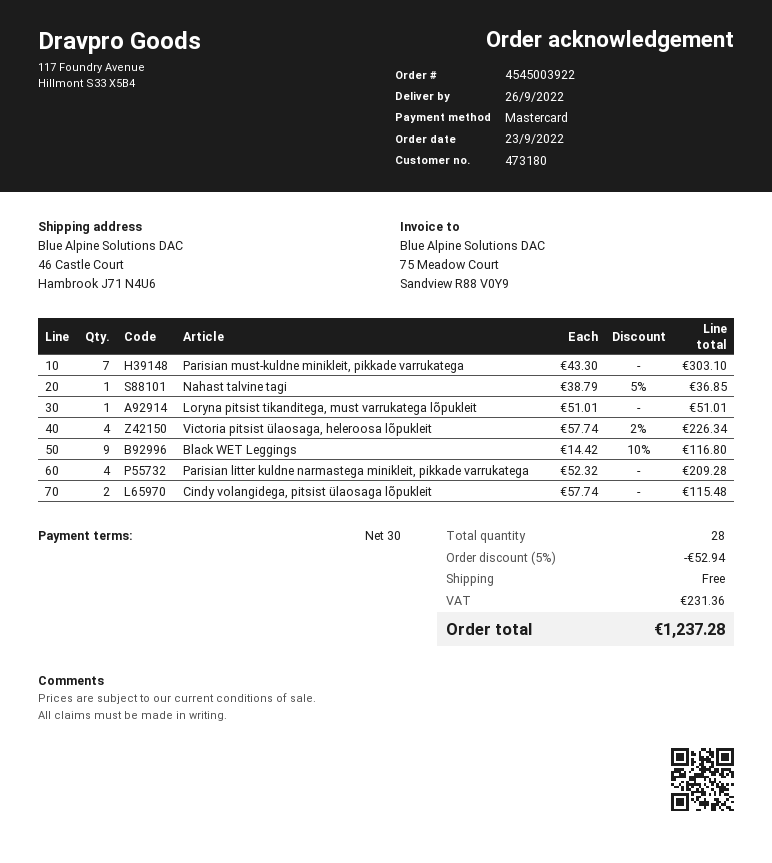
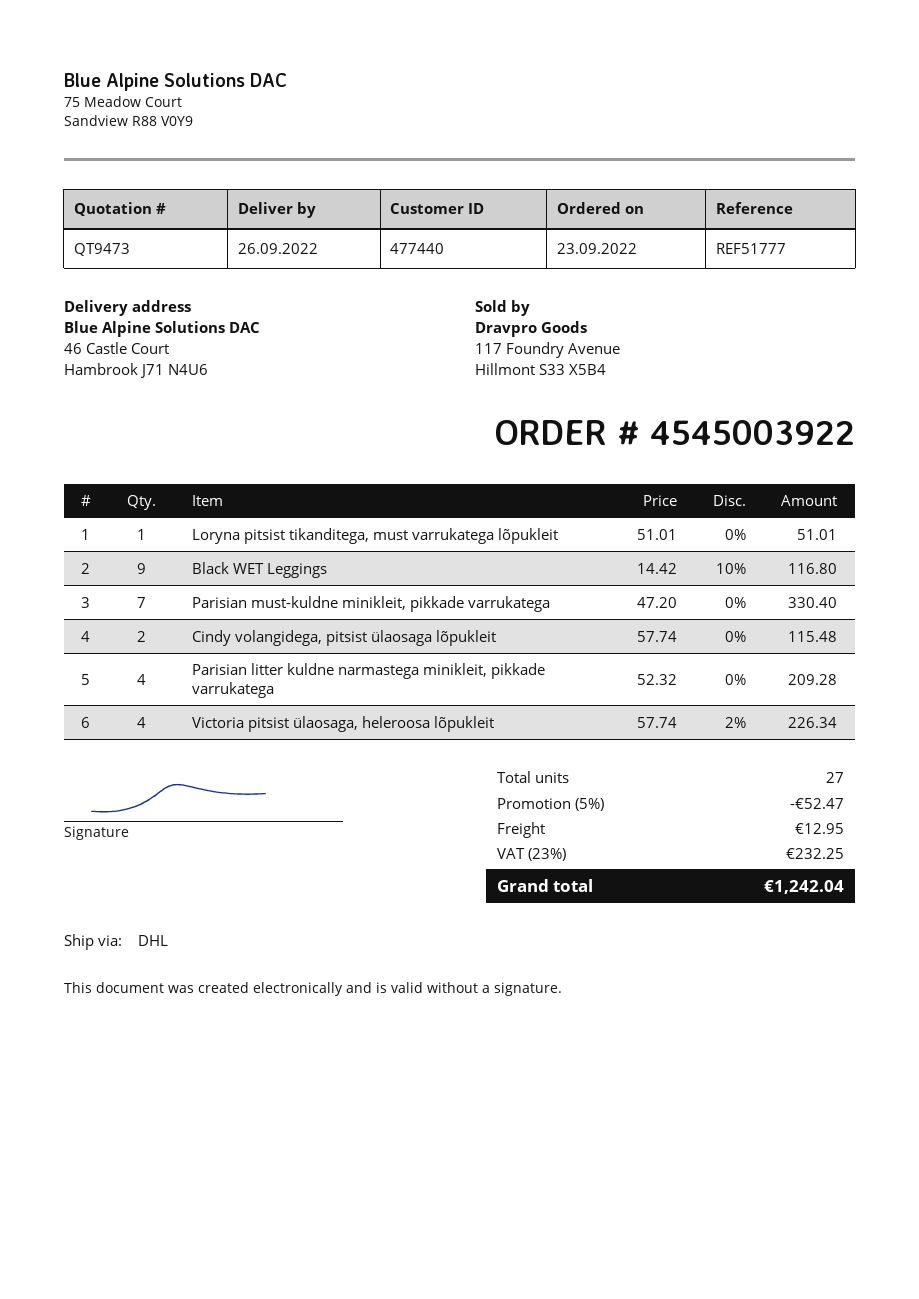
customer number: 473180 -> 477440
Parisian must-kuldne minikleit, pikkade varrukatega: 7 x 43.30 = 303.10 -> 7 x 47.20 = 330.40
Nahast talvine tagi: 1 x 38.79 - 5% = 36.85 -> none
total quantity: 28 -> 27
discount: 5% = 52.94 -> 5% = 52.47
shipping: 0.00 -> 12.95
tax: 231.36 -> 232.25
total: 1237.28 -> 1242.04

